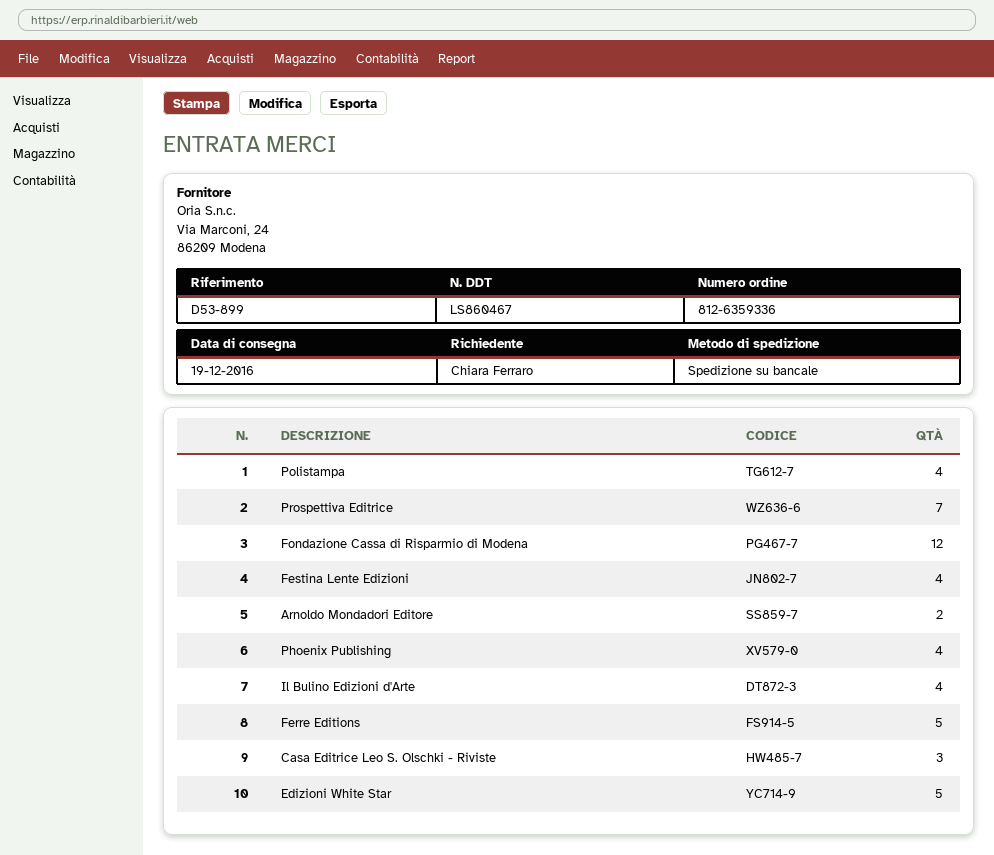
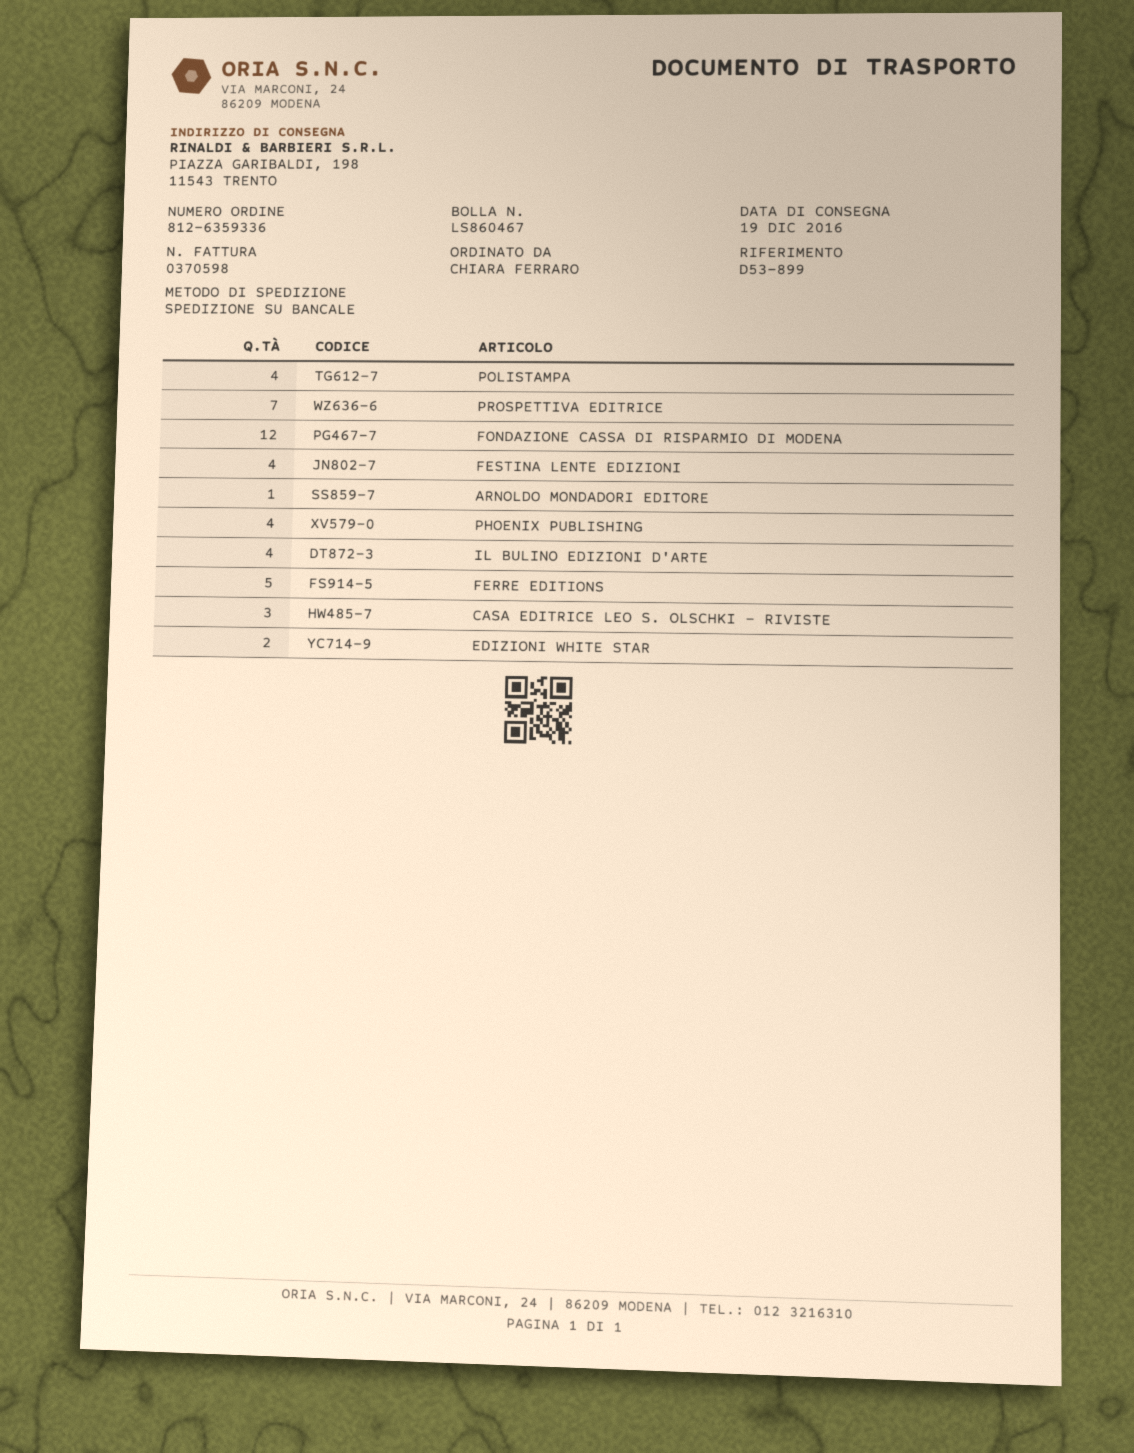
Arnoldo Mondadori Editore: 2 -> 1
Edizioni White Star: 5 -> 2

